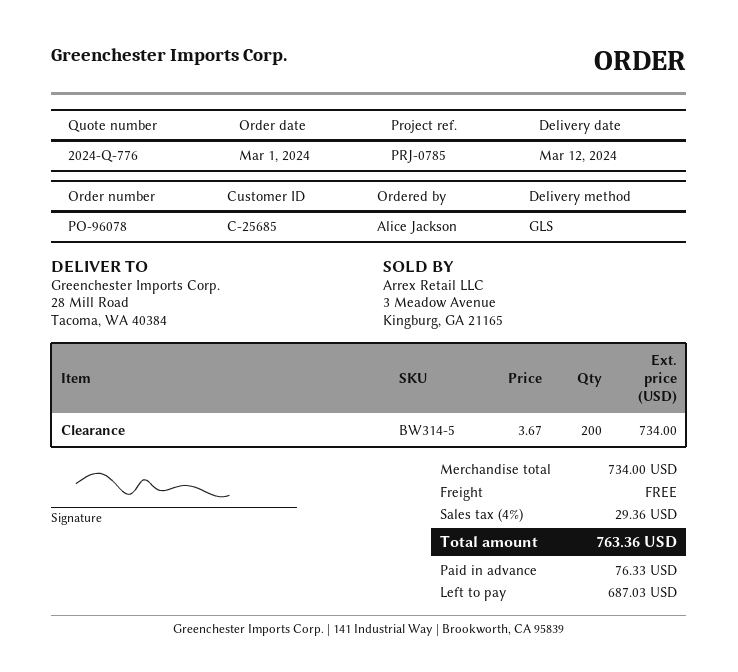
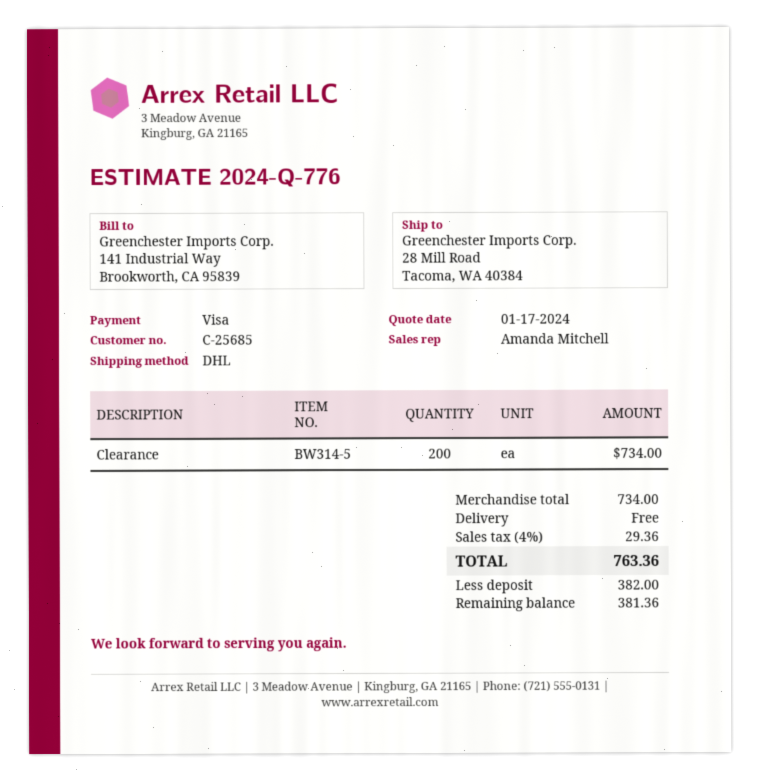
shipping method: GLS -> DHL
deposit: 76.33 -> 382.00
balance: 687.03 -> 381.36

